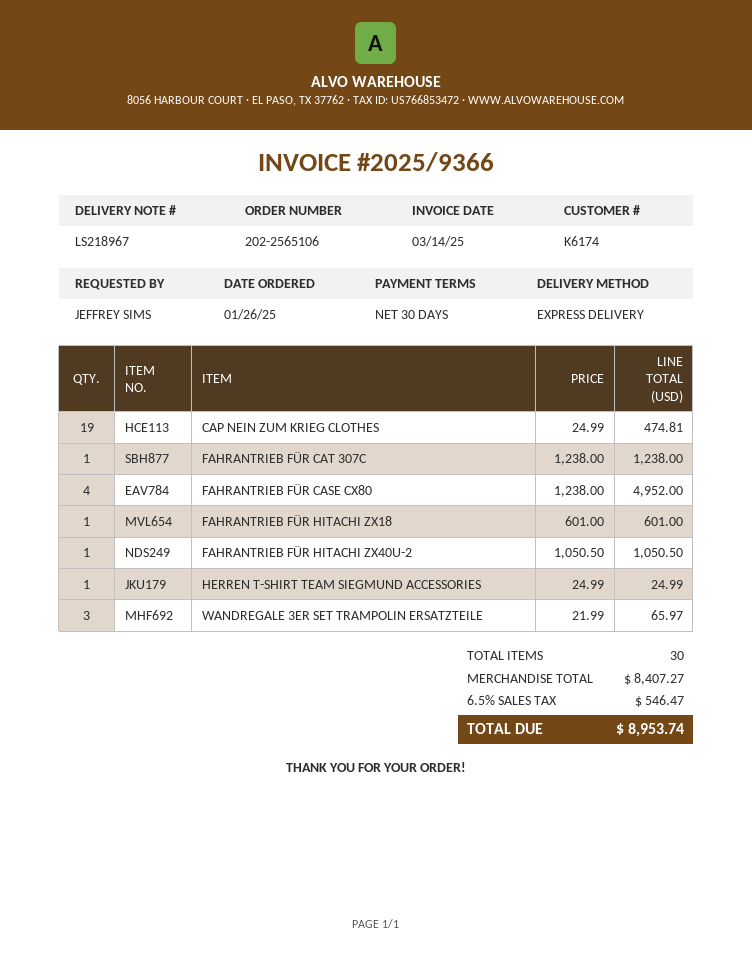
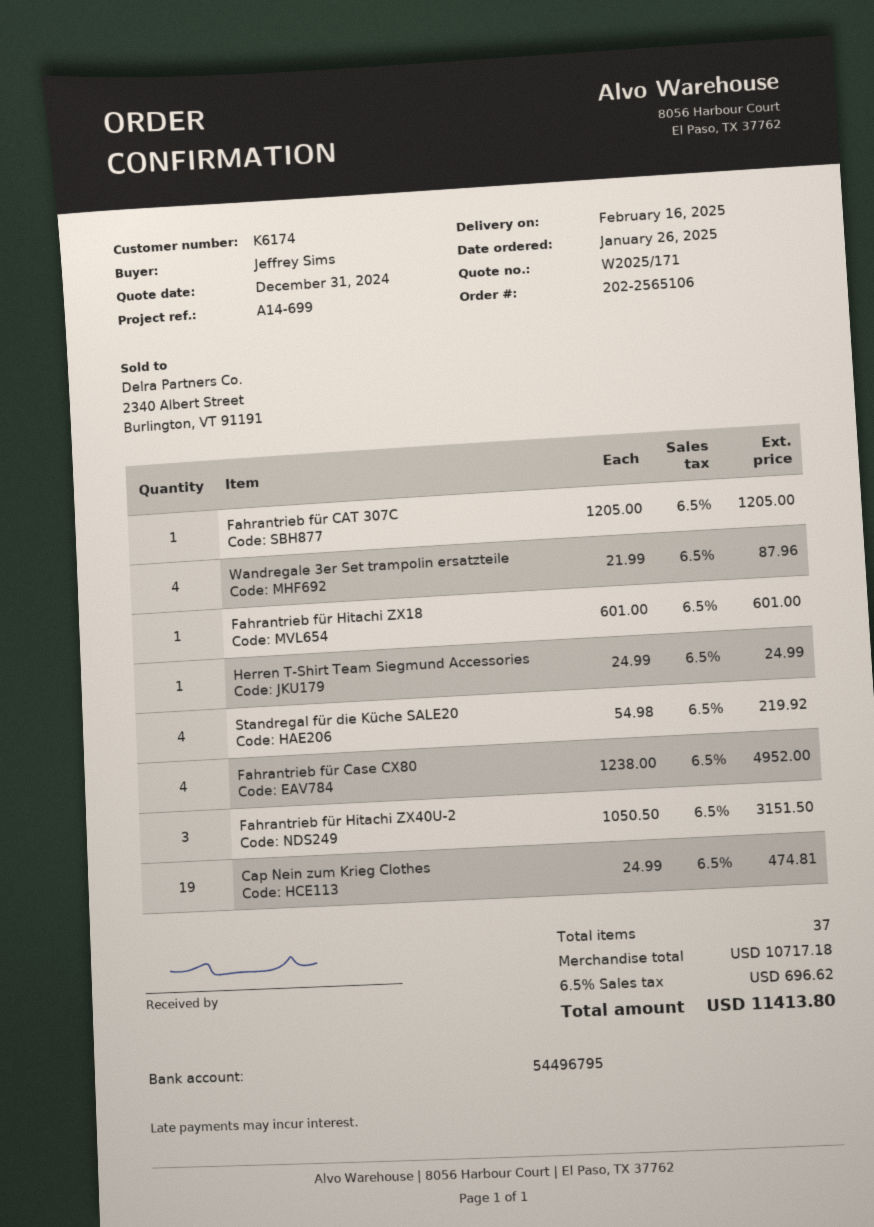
FAHRANTRIEB FÜR CAT 307C: 1 x 1238.00 = 1238.00 -> 1 x 1205.00 = 1205.00
FAHRANTRIEB FÜR HITACHI ZX40U-2: 1 x 1050.50 = 1050.50 -> 3 x 1050.50 = 3151.50
WANDREGALE 3ER SET TRAMPOLIN ERSATZTEILE: 3 x 21.99 = 65.97 -> 4 x 21.99 = 87.96
Standregal für die Küche SALE20: none -> 4 x 54.98 = 219.92
total quantity: 30 -> 37
subtotal: 8407.27 -> 10717.18
tax: 6.5% = 546.47 -> 6.5% = 696.62
total: 8953.74 -> 11413.80

